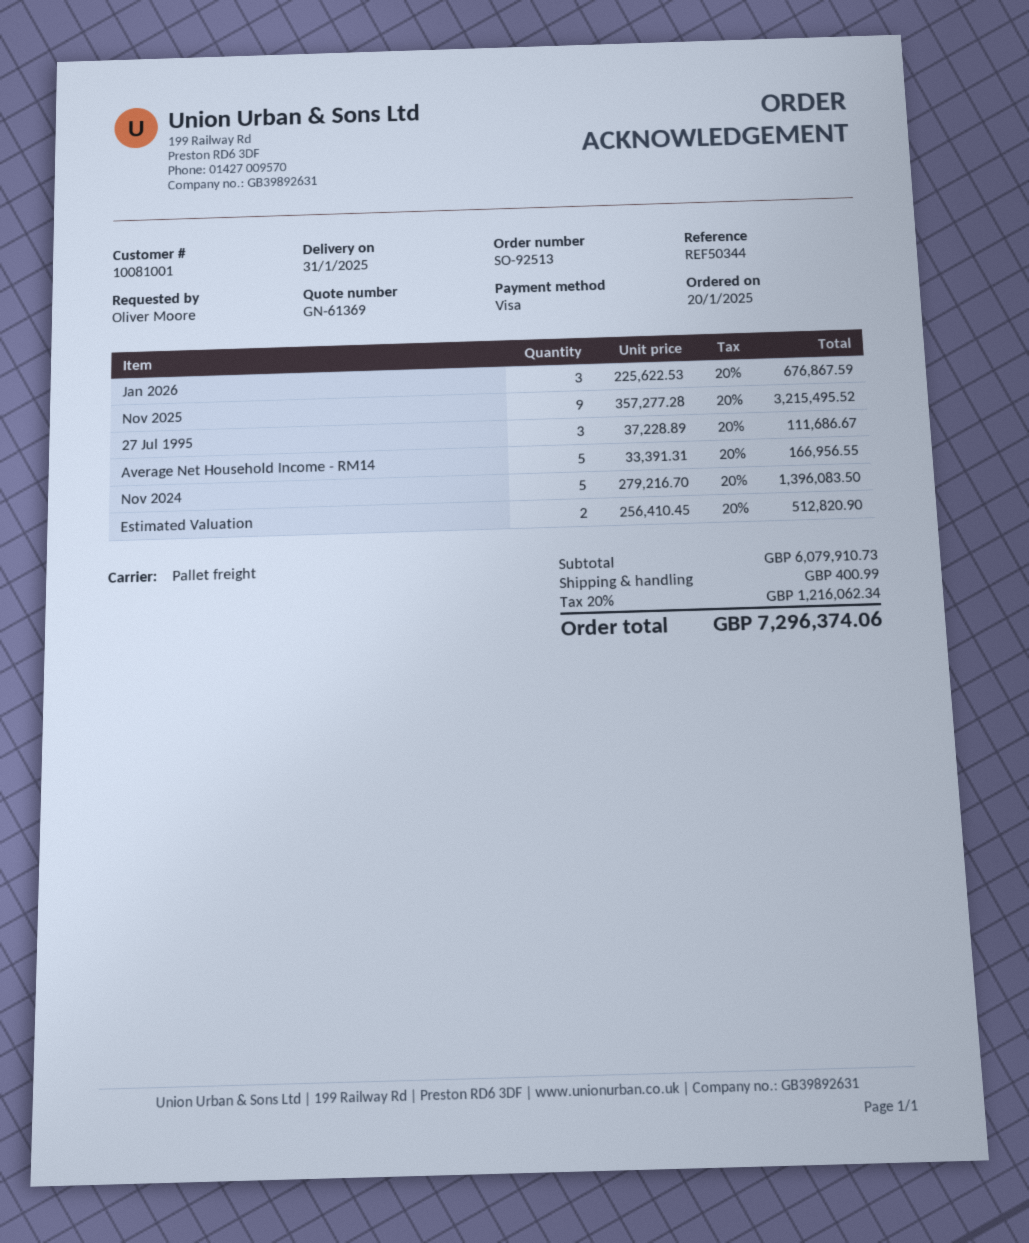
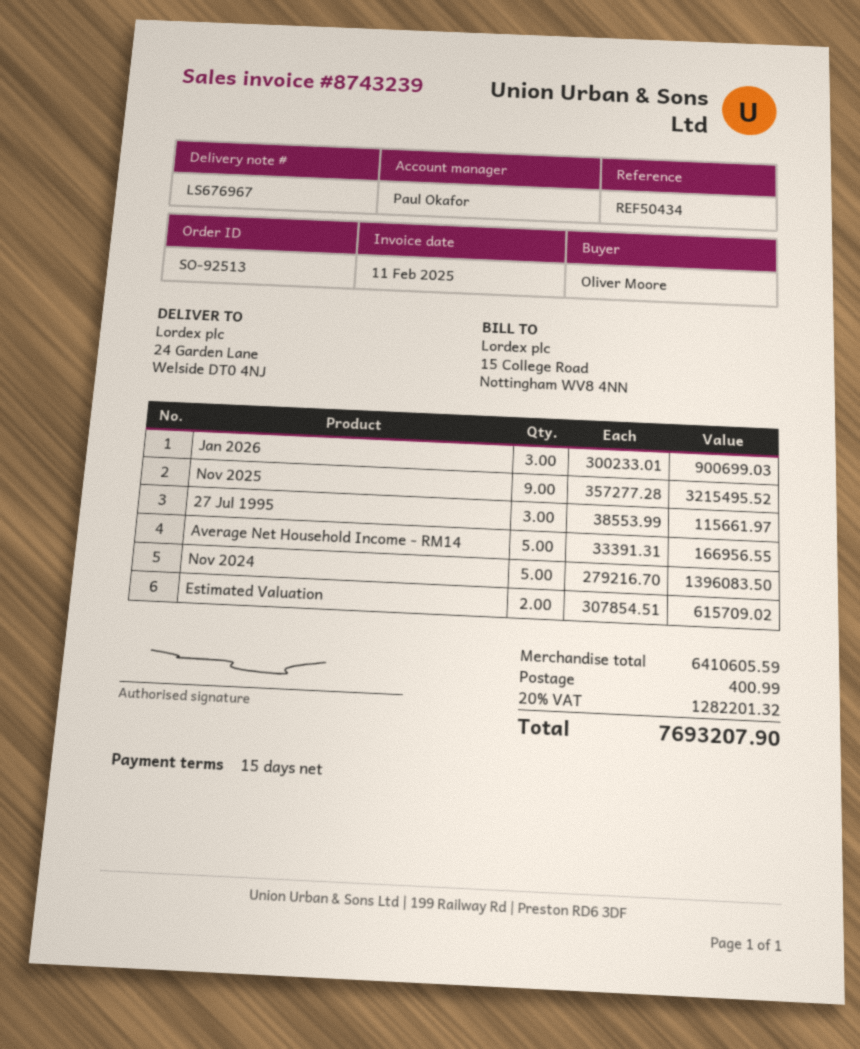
reference: REF50344 -> REF50434
Jan 2026: 3 x 225622.53 = 676867.59 -> 3 x 300233.01 = 900699.03
27 Jul 1995: 3 x 37228.89 = 111686.67 -> 3 x 38553.99 = 115661.97
Estimated Valuation: 2 x 256410.45 = 512820.90 -> 2 x 307854.51 = 615709.02
subtotal: 6079910.73 -> 6410605.59
tax: 20% = 1216062.34 -> 20% = 1282201.32
total: 7296374.06 -> 7693207.90

